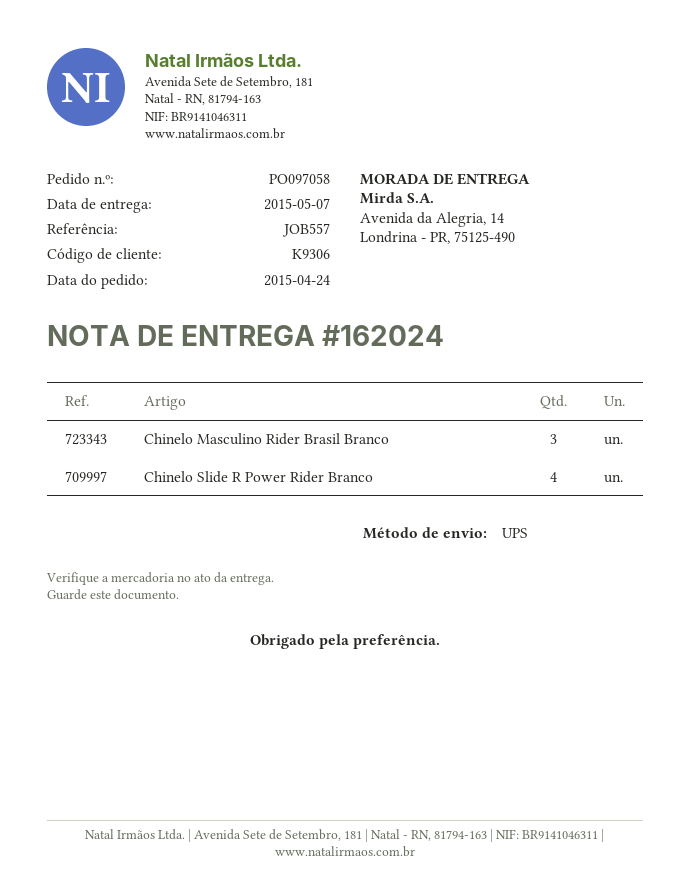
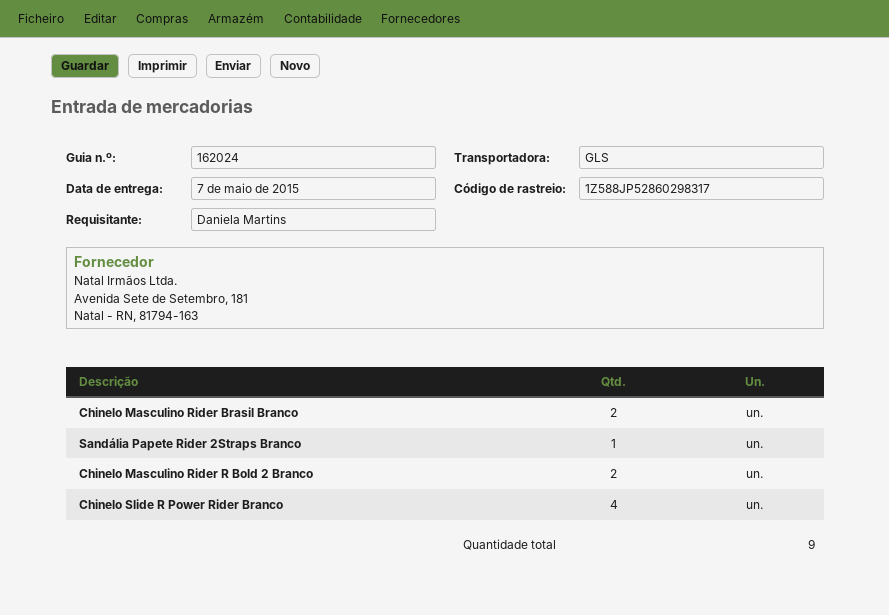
shipping method: UPS -> GLS
Chinelo Masculino Rider Brasil Branco: 3 -> 2
Sandália Papete Rider 2Straps Branco: none -> 1
Chinelo Masculino Rider R Bold 2 Branco: none -> 2

